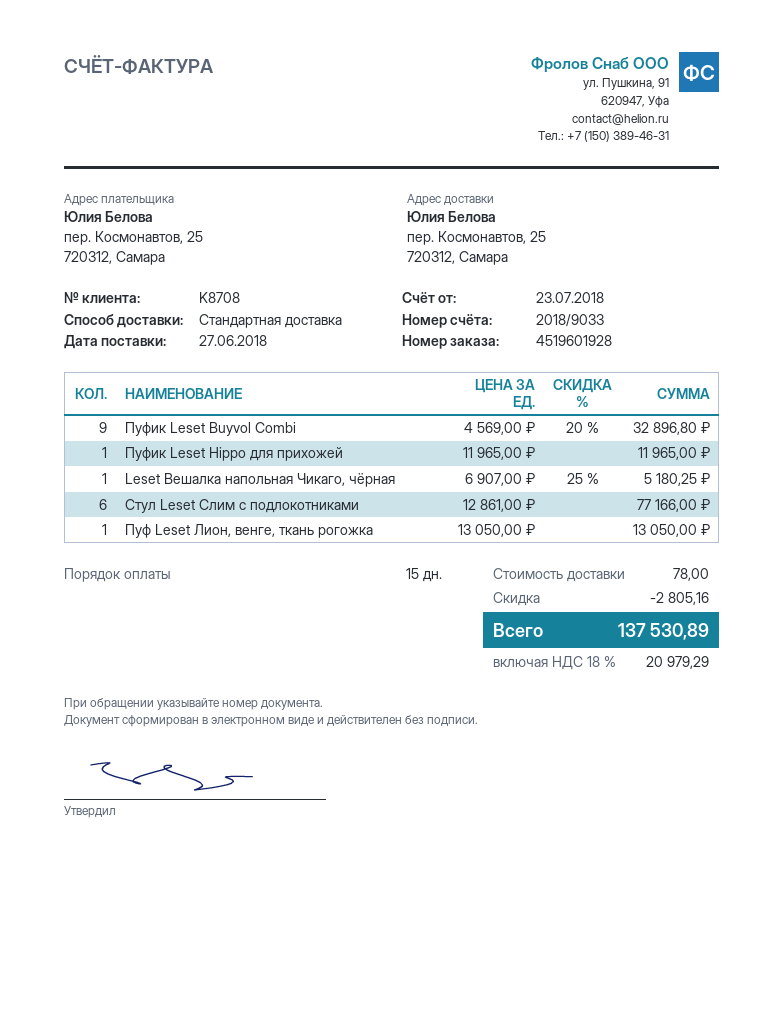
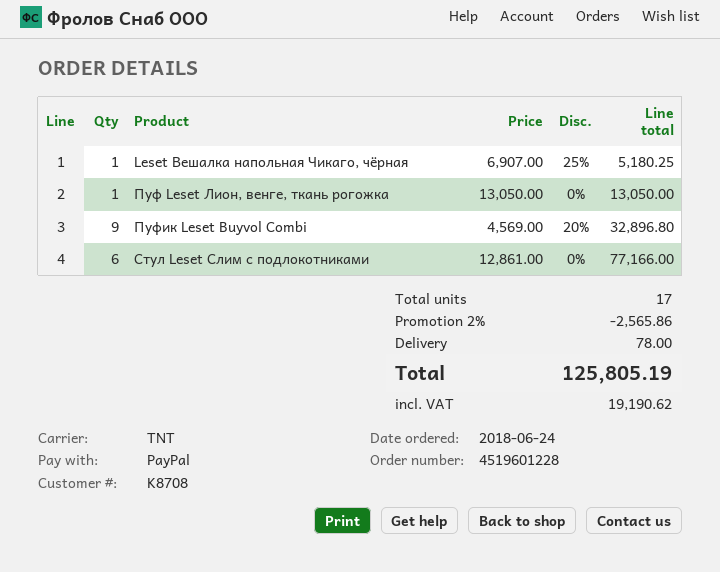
order number: 4519601928 -> 4519601228
shipping method: standard -> TNT
Пуфик Leset Hippo для прихожей: 1 x 11965.00 = 11965.00 -> none
discount: 2805.16 -> 2565.86
tax: 20979.29 -> 19190.62
total: 137530.89 -> 125805.19

